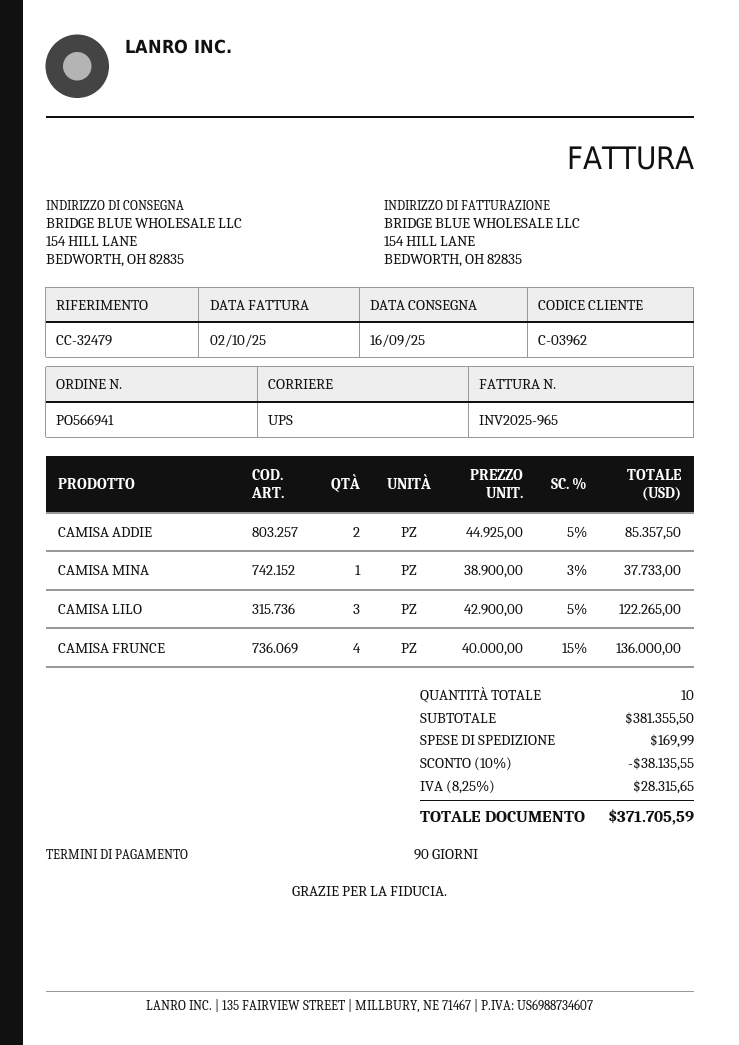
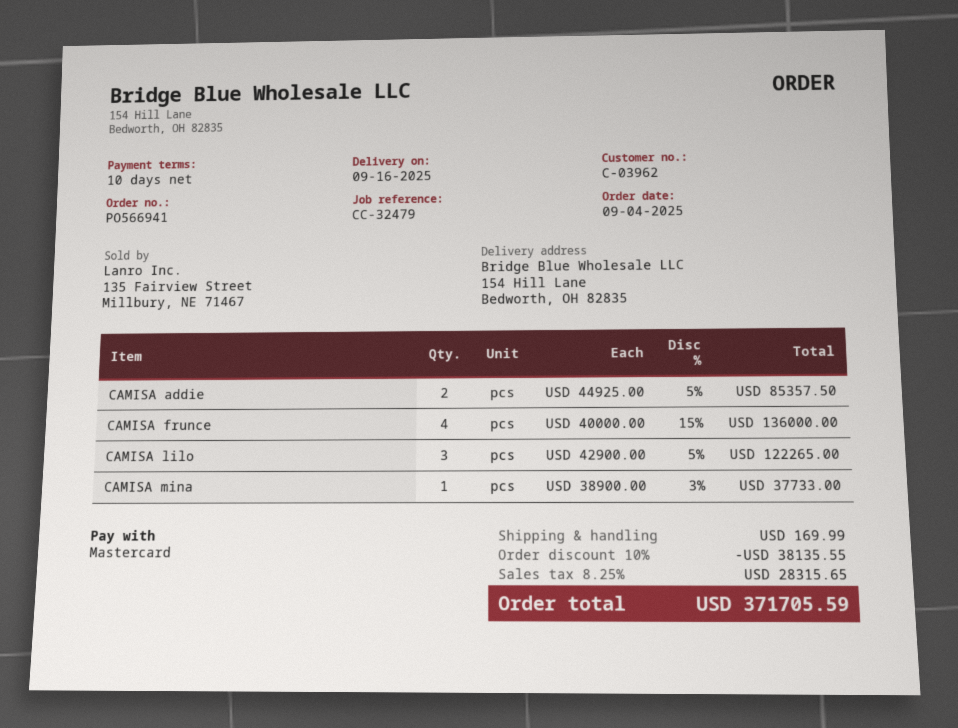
payment terms: 90 days -> 10 days

